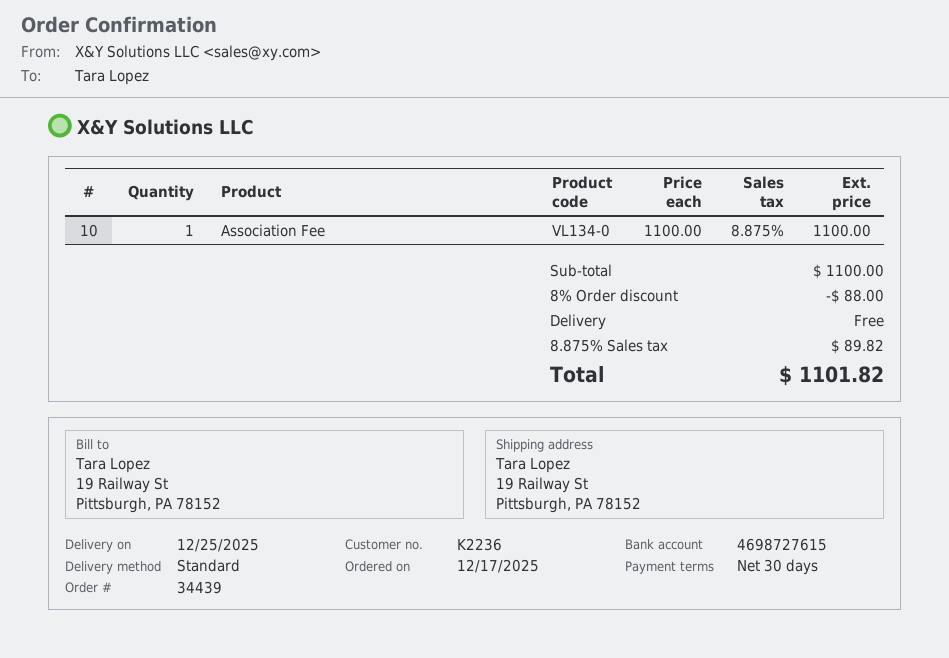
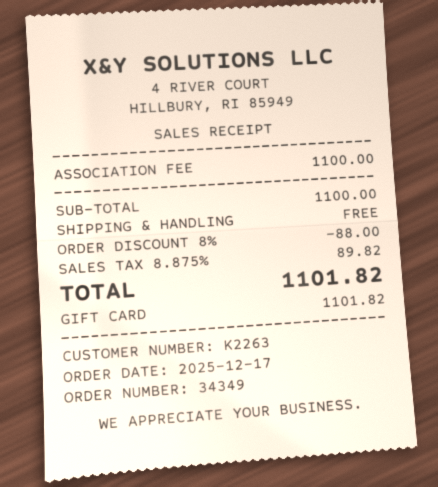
order number: 34439 -> 34349
customer number: K2236 -> K2263

